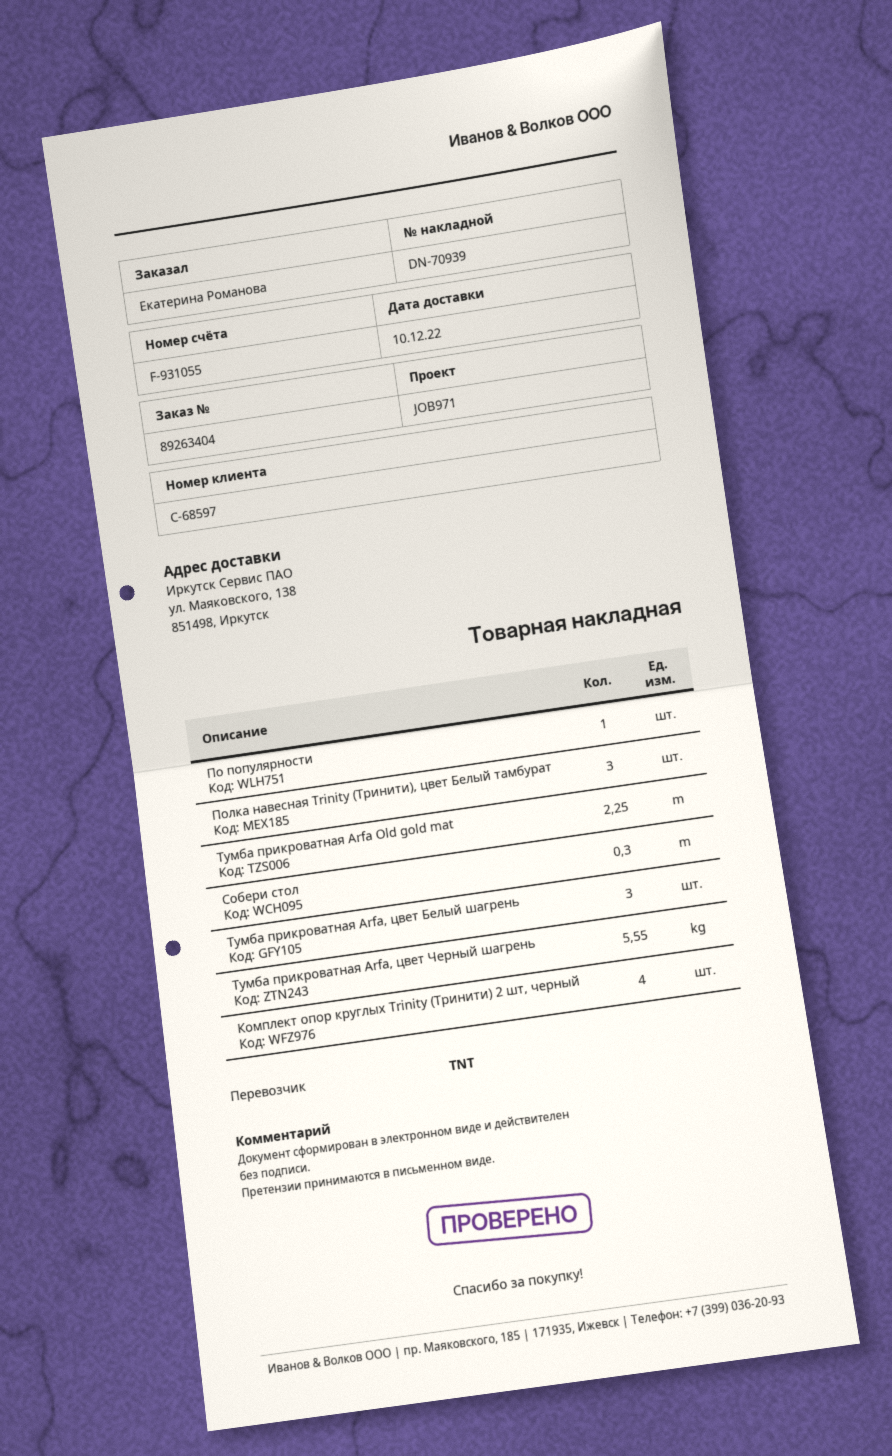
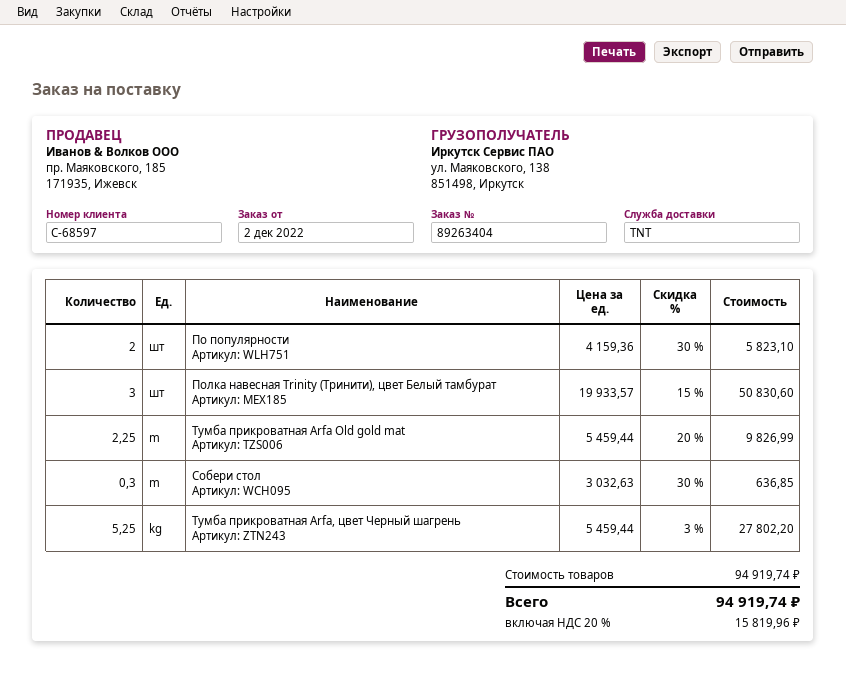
По популярности: 1 -> 2
Тумба прикроватная Arfa, цвет Белый шагрень: 3 -> none
Тумба прикроватная Arfa, цвет Черный шагрень: 5.55 -> 5.25
Комплект опор круглых Trinity (Тринити) 2 шт, черный: 4 -> none

